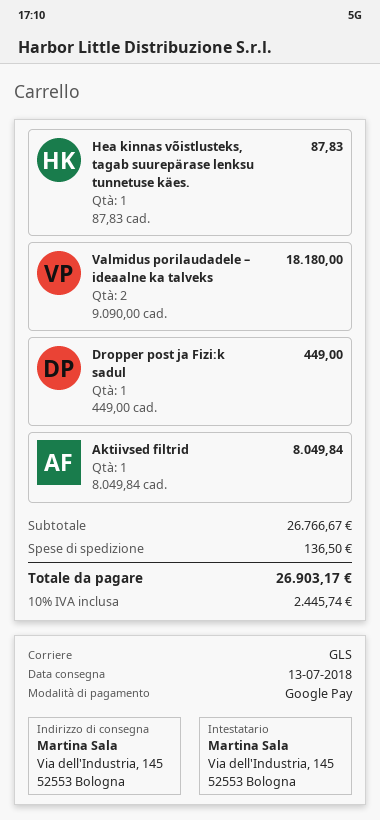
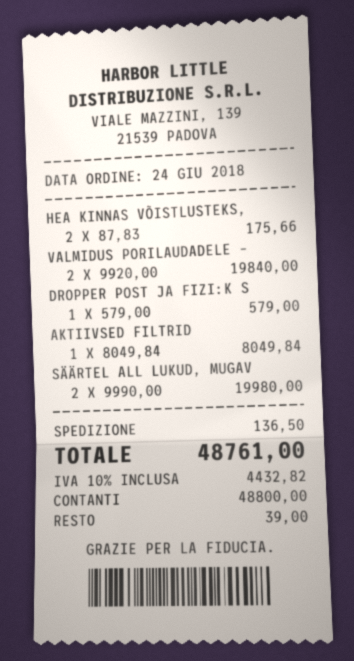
payment method: Google Pay -> cash
Hea kinnas võistlusteks, tagab suurepärase lenksu tunnetuse käes.: 1 x 87.83 = 87.83 -> 2 x 87.83 = 175.66
Valmidus porilaudadele – ideaalne ka talveks: 2 x 9090.00 = 18180.00 -> 2 x 9920.00 = 19840.00
Dropper post ja Fizi:k sadul: 1 x 449.00 = 449.00 -> 1 x 579.00 = 579.00
SÄÄRTEL ALL LUKUD, MUGAV: none -> 2 x 9990.00 = 19980.00
tax: 10% = 2445.74 -> 10% = 4432.82
total: 26903.17 -> 48761.00

